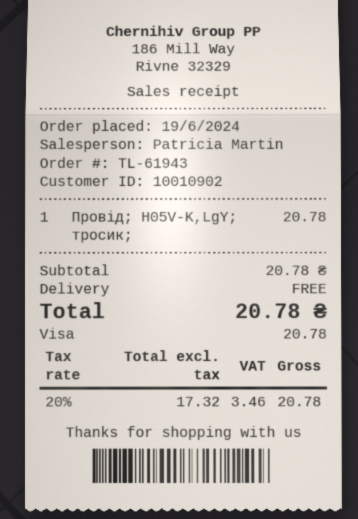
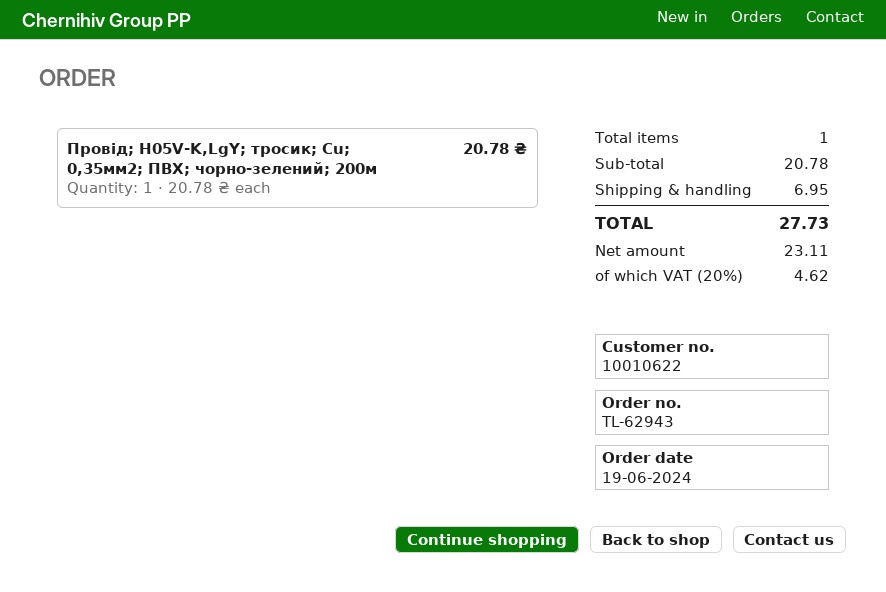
order number: TL-61943 -> TL-62943
customer number: 10010902 -> 10010622
shipping: 0.00 -> 6.95
net: 17.32 -> 23.11
tax: 20% = 3.46 -> 20% = 4.62
total: 20.78 -> 27.73

